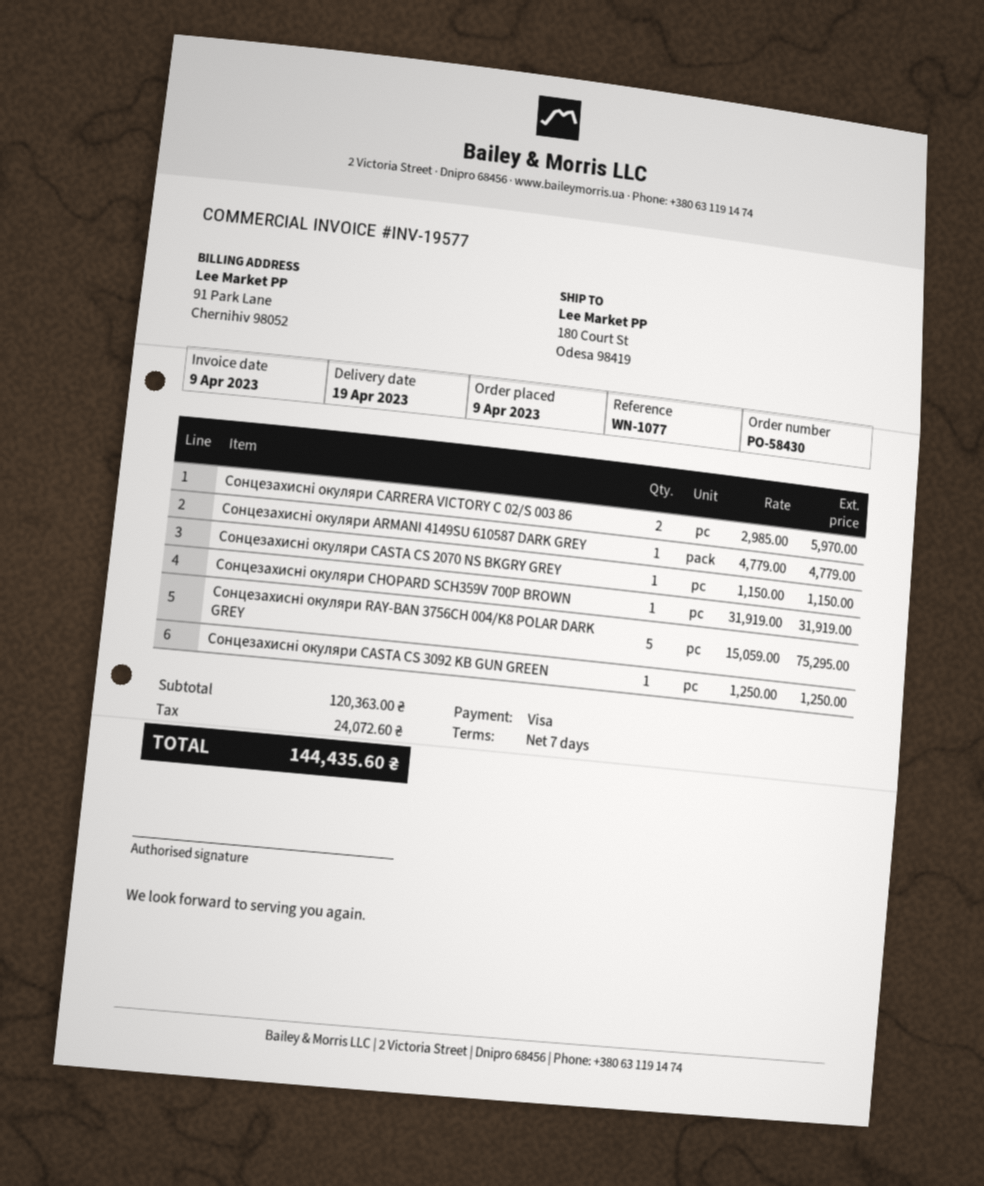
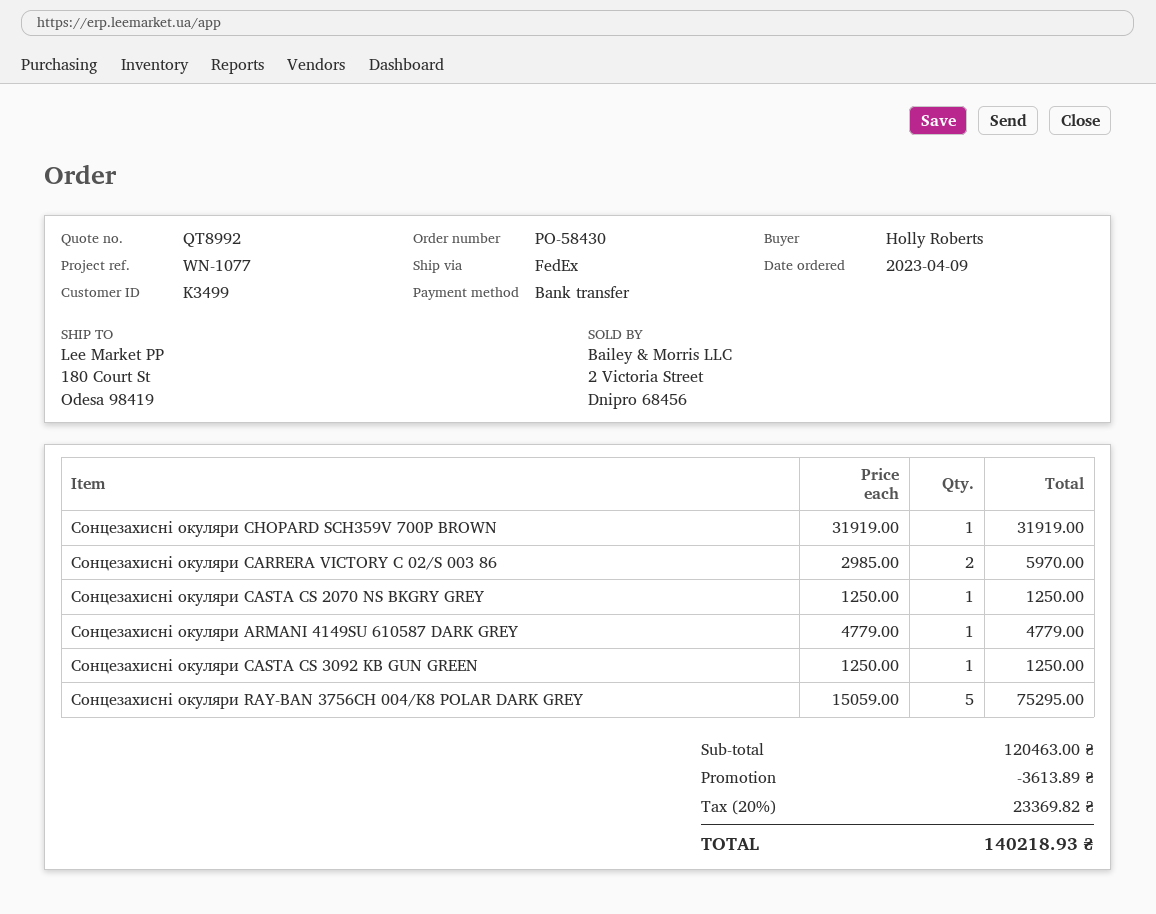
payment method: Visa -> bank transfer
Сонцезахисні окуляри CASTA CS 2070 NS BKGRY GREY: 1 x 1150.00 = 1150.00 -> 1 x 1250.00 = 1250.00
subtotal: 120363.00 -> 120463.00
discount: none -> 3613.89
tax: 24072.60 -> 23369.82
total: 144435.60 -> 140218.93

